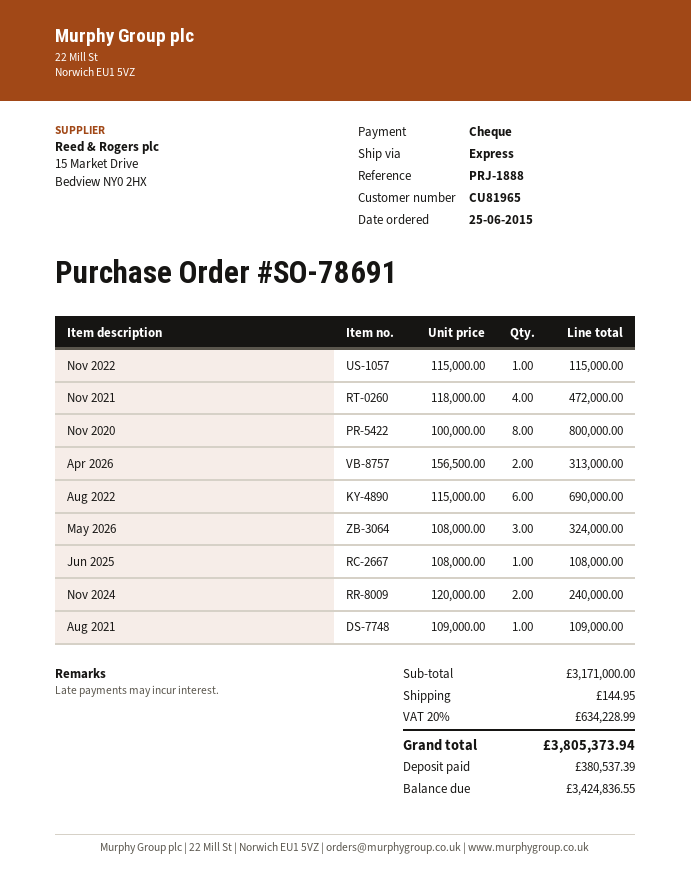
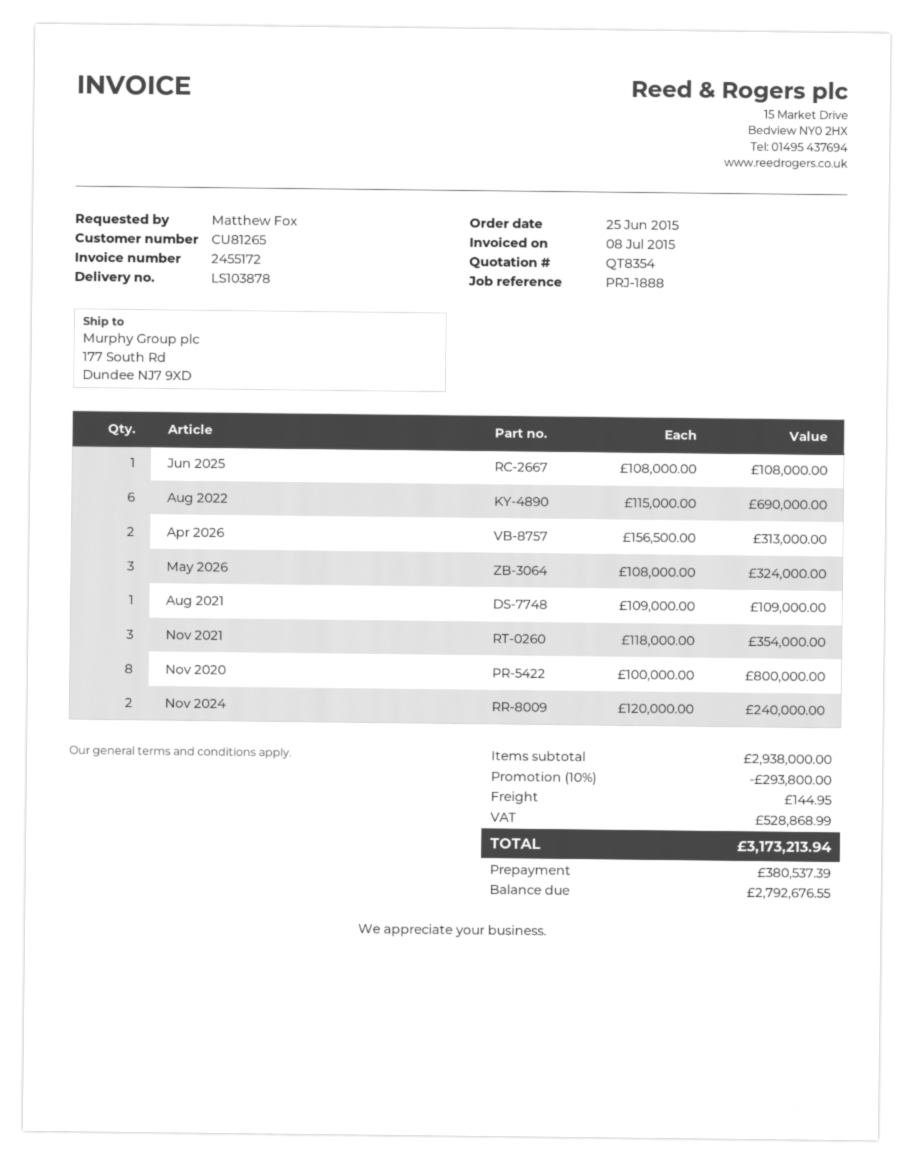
customer number: CU81965 -> CU81265
Nov 2022: 1 x 115000.00 = 115000.00 -> none
Nov 2021: 4 x 118000.00 = 472000.00 -> 3 x 118000.00 = 354000.00
subtotal: 3171000.00 -> 2938000.00
discount: none -> 10% = 293800.00
tax: 634228.99 -> 528868.99
total: 3805373.94 -> 3173213.94
balance: 3424836.55 -> 2792676.55

